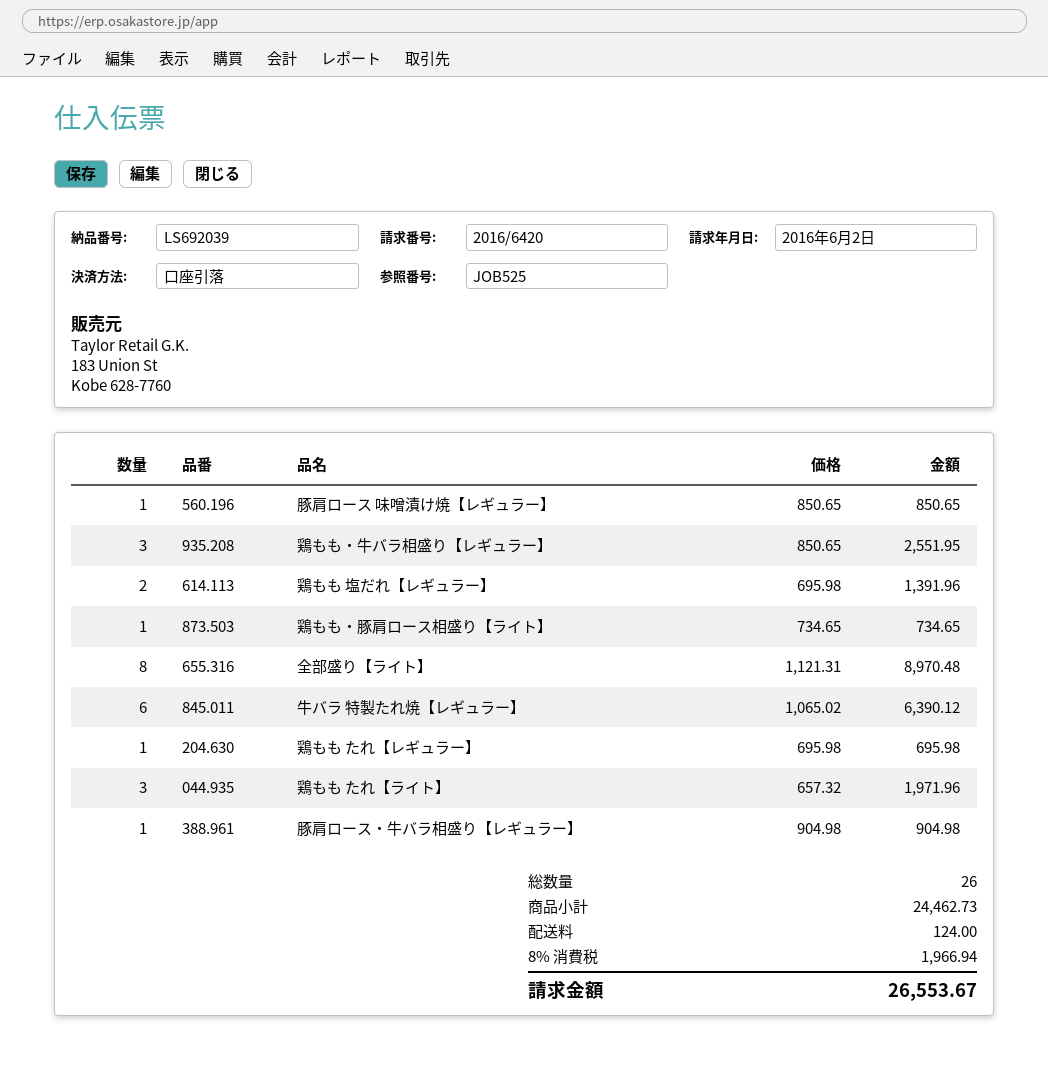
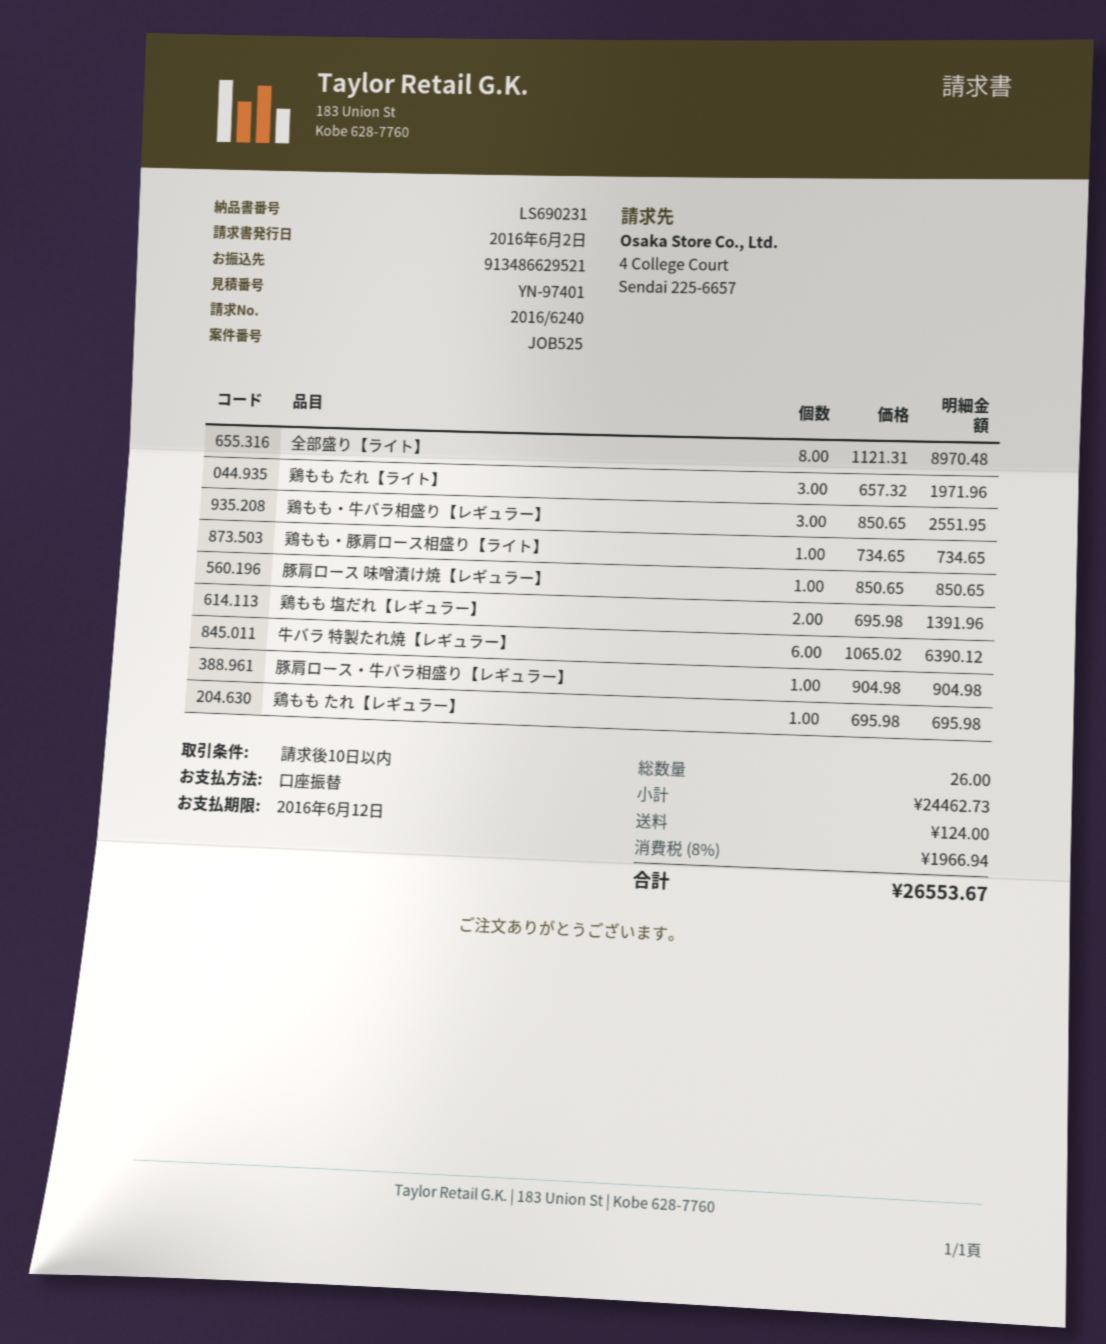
delivery note number: LS692039 -> LS690231
invoice number: 2016/6420 -> 2016/6240

